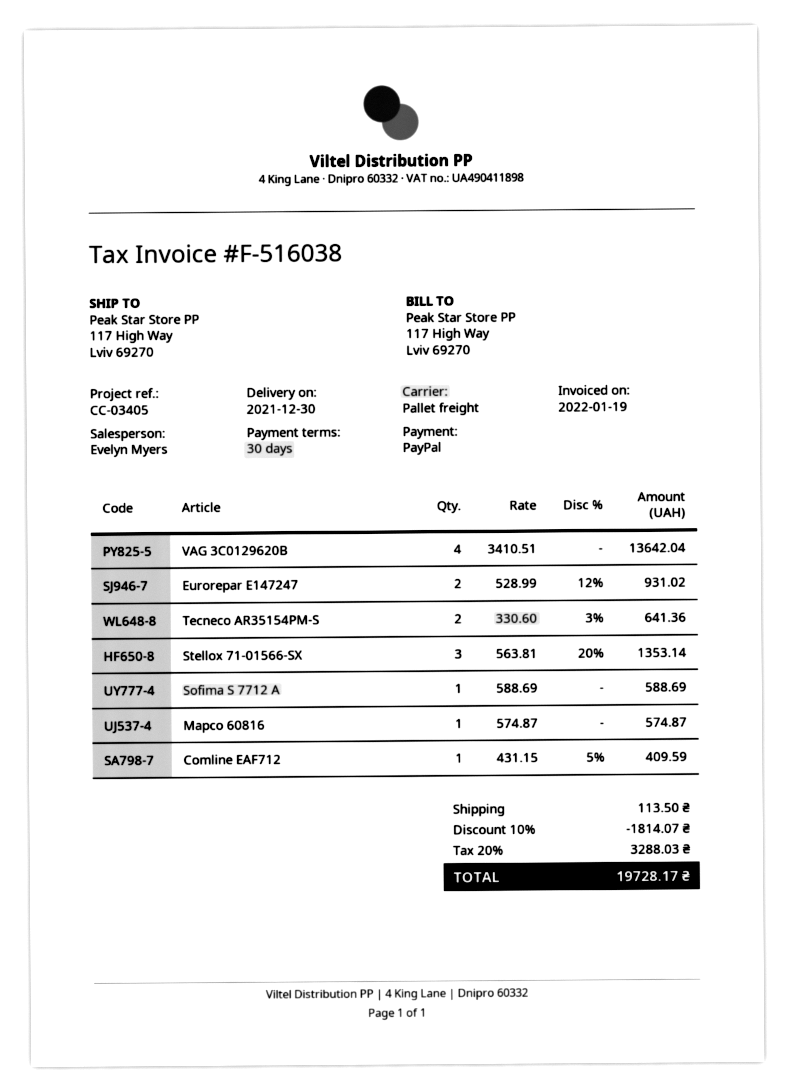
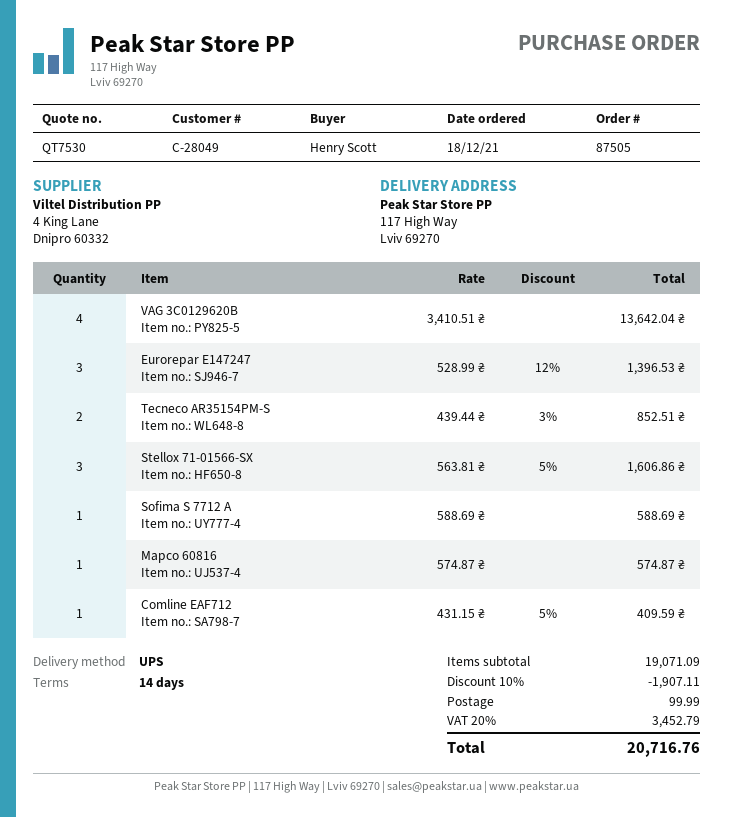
payment terms: 30 days -> 14 days
shipping method: pallet freight -> UPS
Eurorepar E147247: 2 x 528.99 - 12% = 931.02 -> 3 x 528.99 - 12% = 1396.53
Tecneco AR35154PM-S: 2 x 330.60 - 3% = 641.36 -> 2 x 439.44 - 3% = 852.51
Stellox 71-01566-SX: 3 x 563.81 - 20% = 1353.14 -> 3 x 563.81 - 5% = 1606.86
discount: 10% = 1814.07 -> 10% = 1907.11
shipping: 113.50 -> 99.99
tax: 20% = 3288.03 -> 20% = 3452.79
total: 19728.17 -> 20716.76

